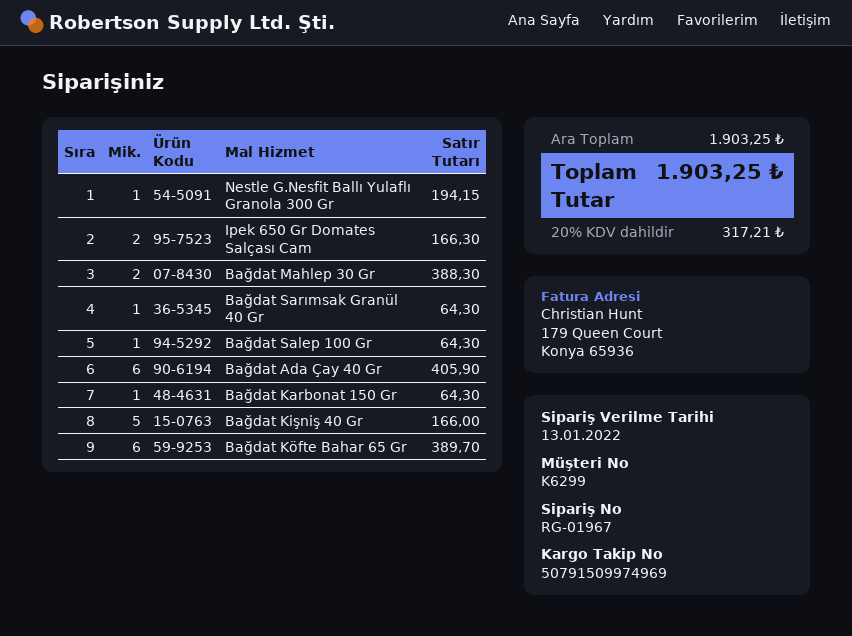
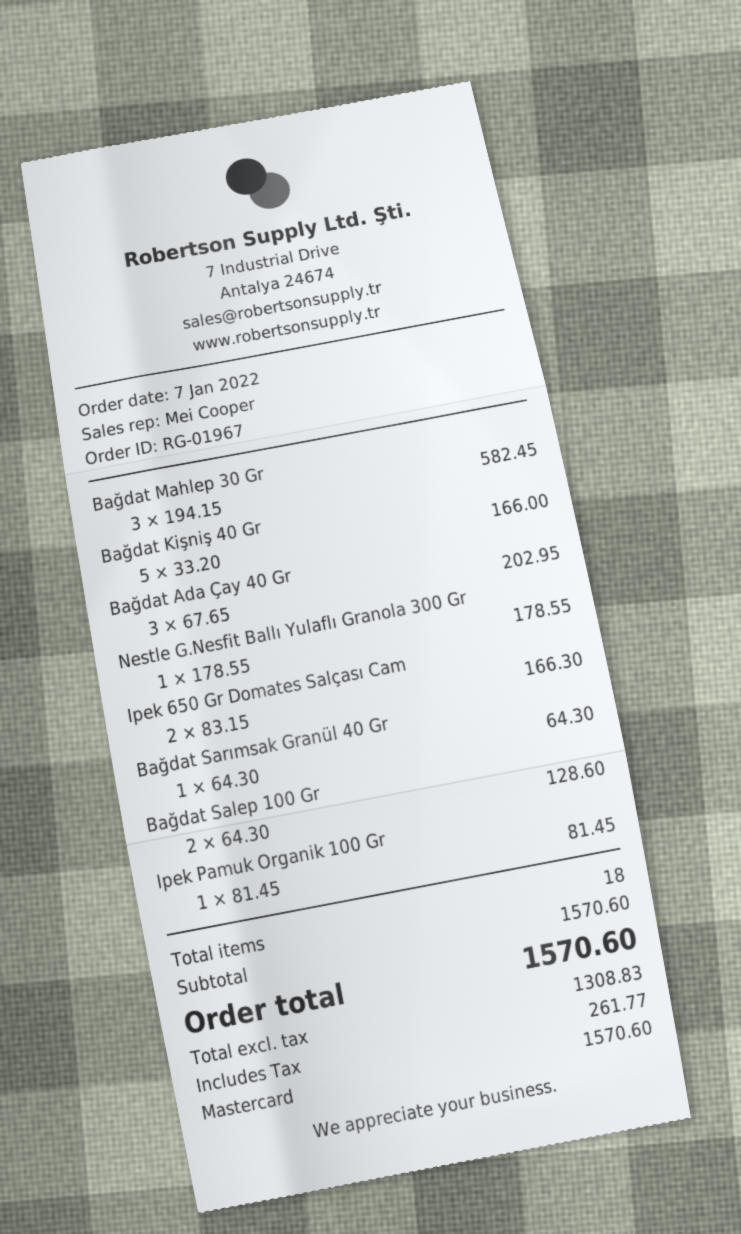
order date: 2022-01-13 -> 2022-01-07
Nestle G.Nesfit Ballı Yulaflı Granola 300 Gr: 1 for 194.15 -> 1 for 178.55
Bağdat Mahlep 30 Gr: 2 for 388.30 -> 3 for 582.45
Bağdat Salep 100 Gr: 1 for 64.30 -> 2 for 128.60
Bağdat Ada Çay 40 Gr: 6 for 405.90 -> 3 for 202.95
Bağdat Karbonat 150 Gr: 1 for 64.30 -> none
Bağdat Köfte Bahar 65 Gr: 6 for 389.70 -> none
Ipek Pamuk Organik 100 Gr: none -> 1 for 81.45
subtotal: 1903.25 -> 1570.60
tax: 317.21 -> 261.77
total: 1903.25 -> 1570.60

